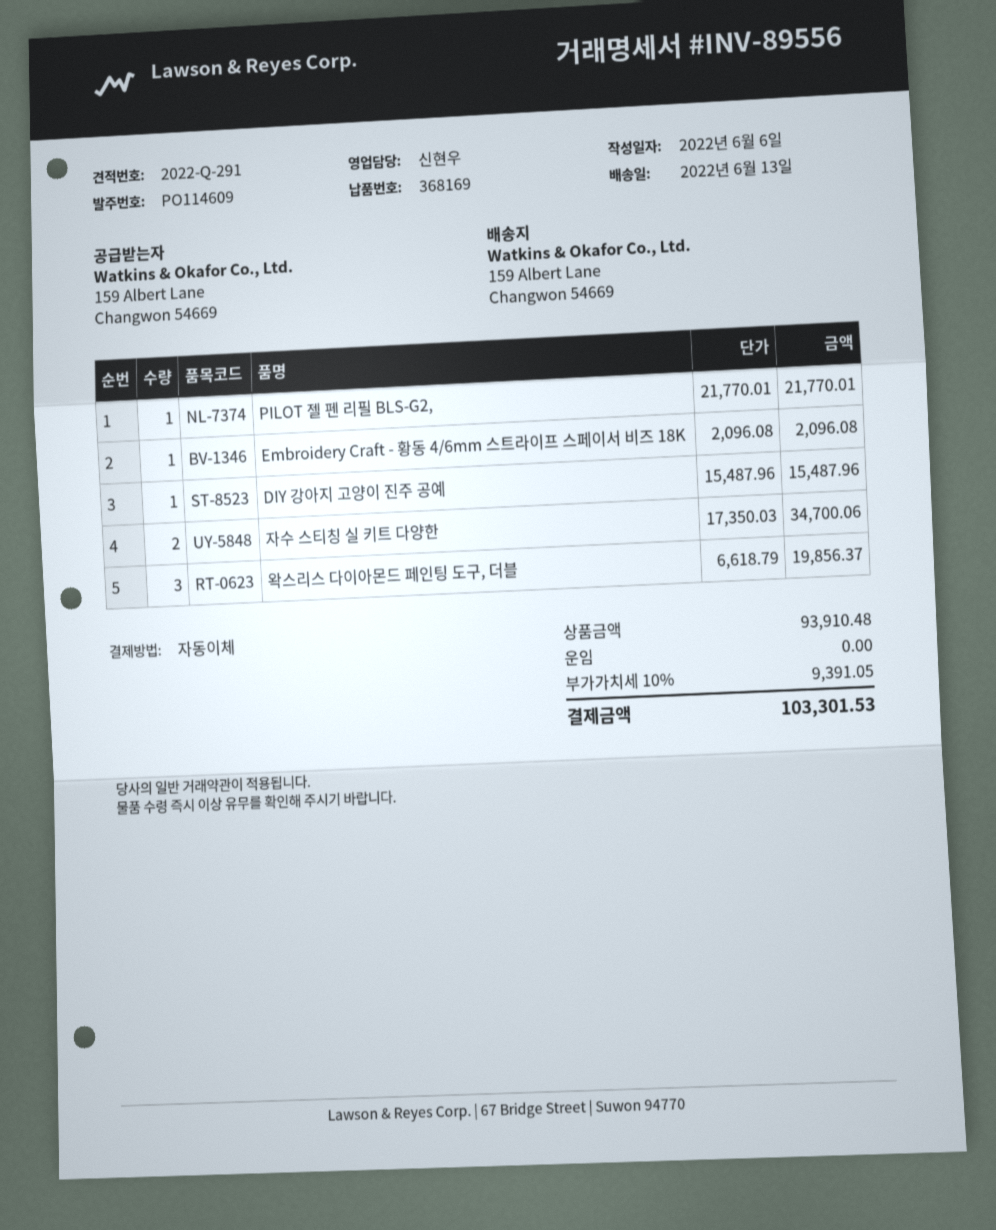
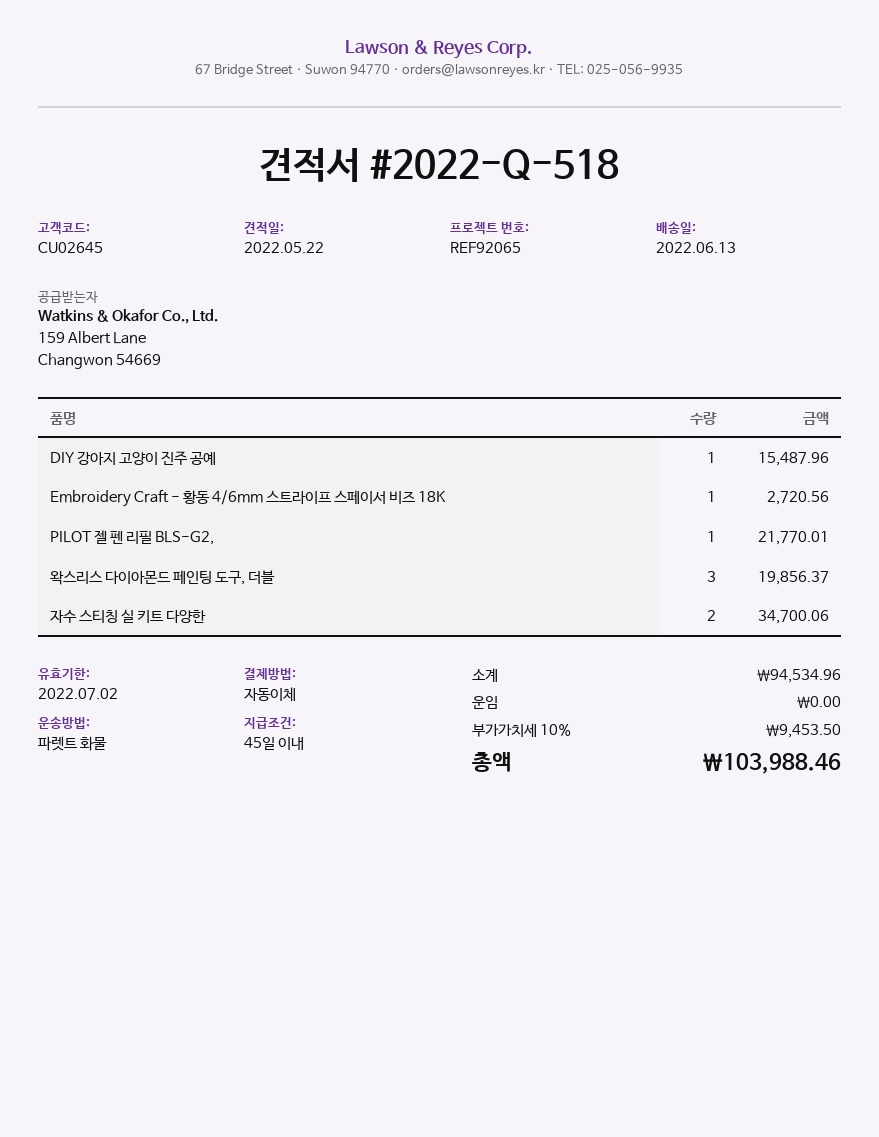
quote number: 2022-Q-291 -> 2022-Q-518
Embroidery Craft - 황동 4/6mm 스트라이프 스페이서 비즈 18K: 1 for 2096.08 -> 1 for 2720.56
subtotal: 93910.48 -> 94534.96
tax: 10% = 9391.05 -> 10% = 9453.50
total: 103301.53 -> 103988.46

